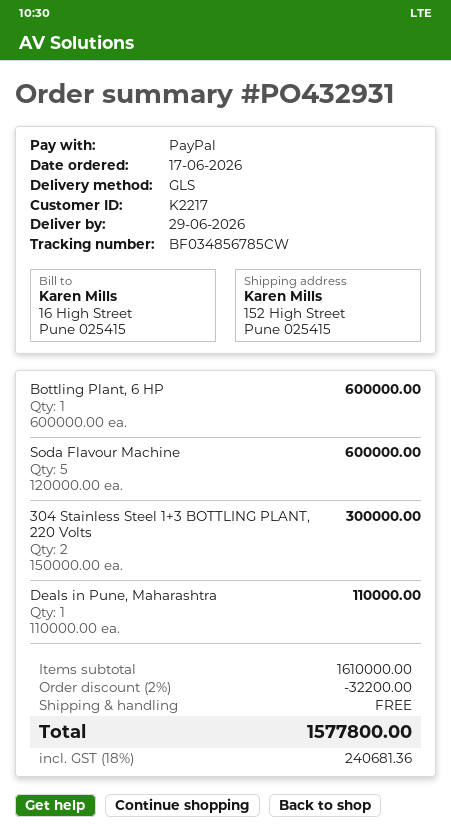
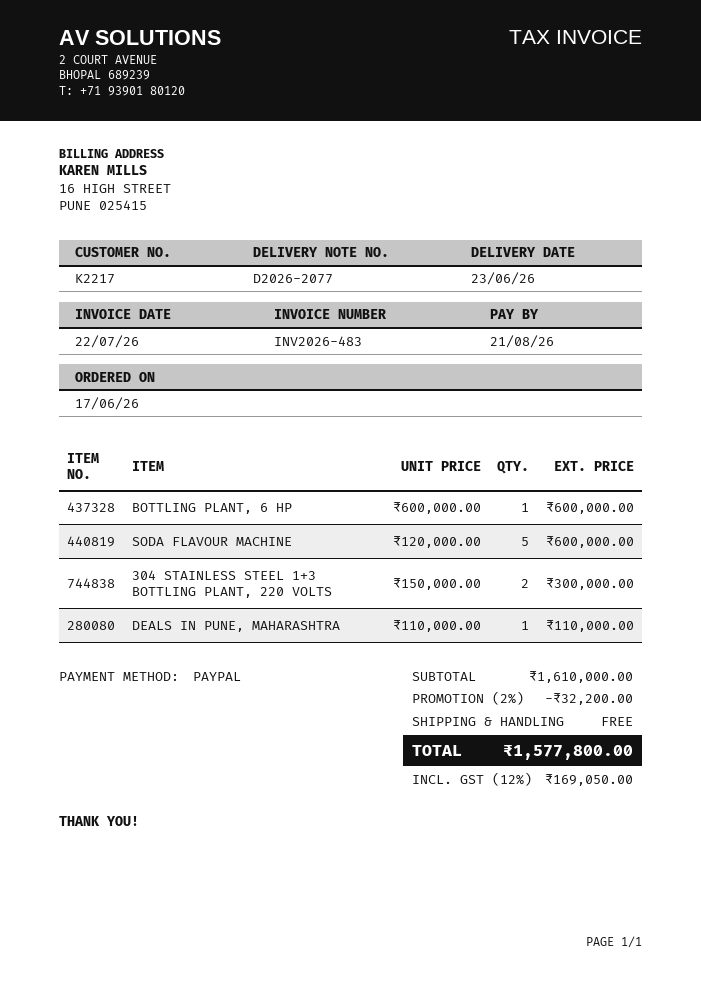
delivery date: 2026-06-29 -> 2026-06-23
tax: 18% = 240681.36 -> 12% = 169050.00

